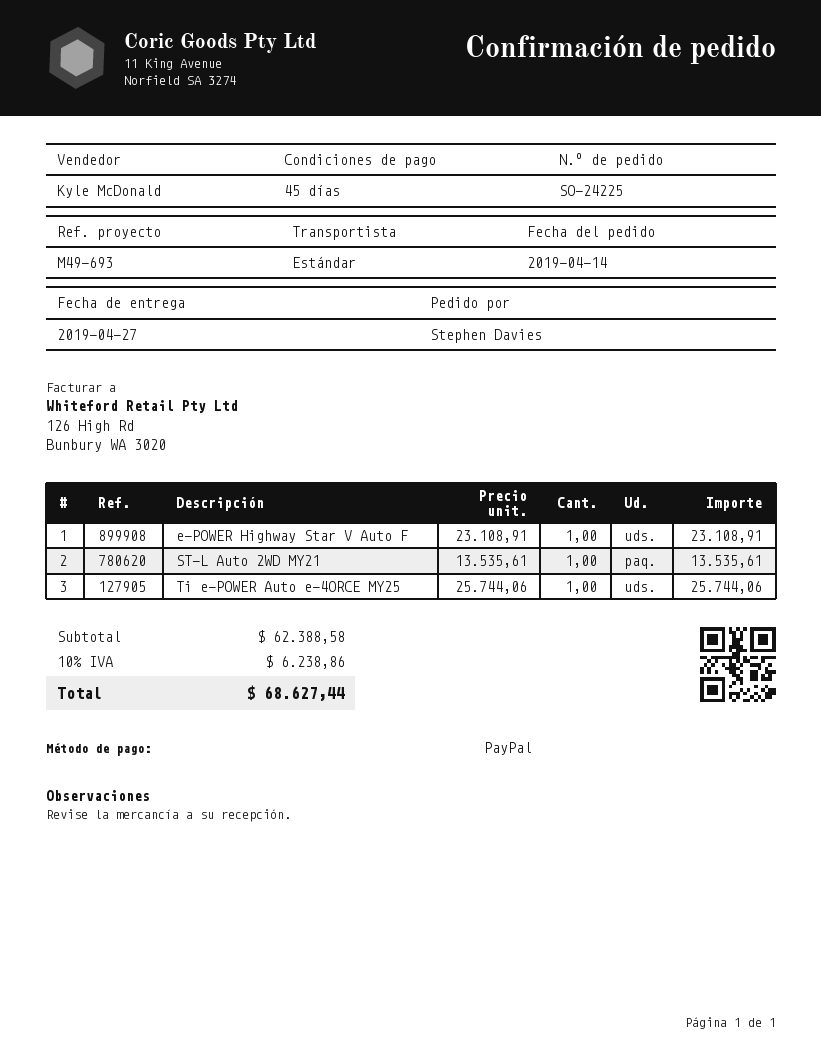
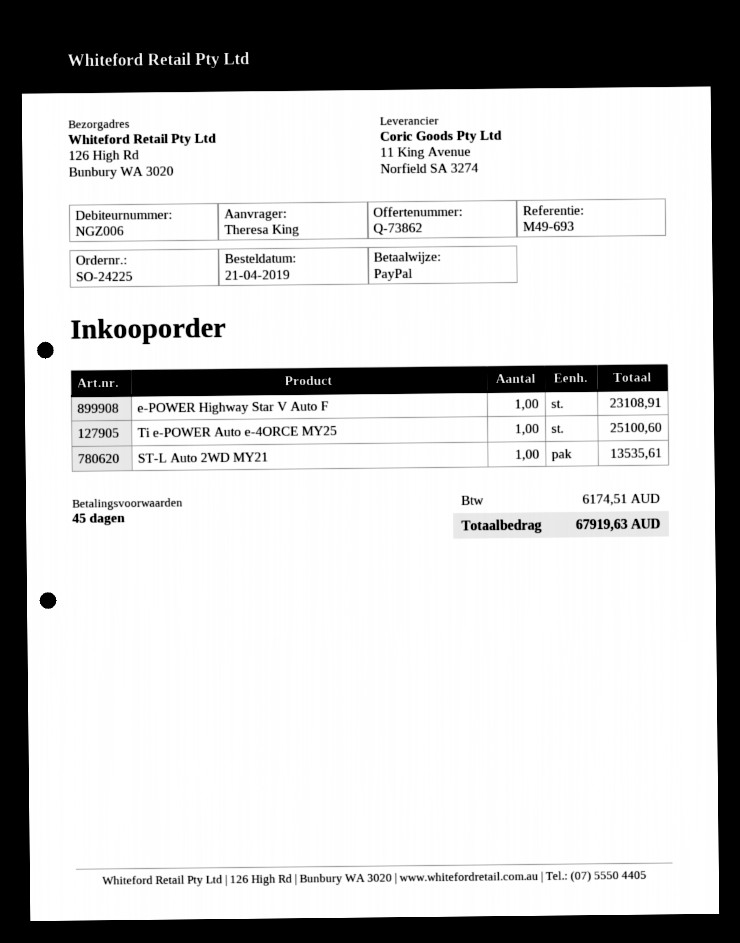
order date: 2019-04-14 -> 2019-04-21
ordered by: Stephen Davies -> Theresa King
Ti e-POWER Auto e-4ORCE MY25: 1 for 25744.06 -> 1 for 25100.60
tax: 6238.86 -> 6174.51
total: 68627.44 -> 67919.63

